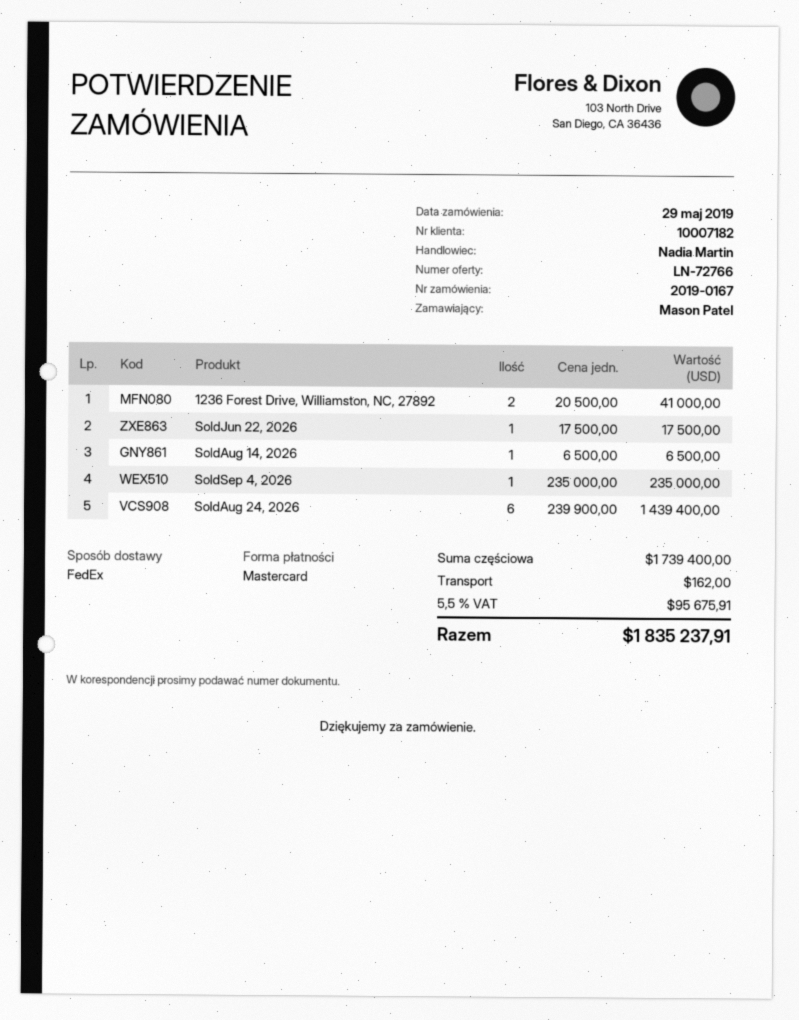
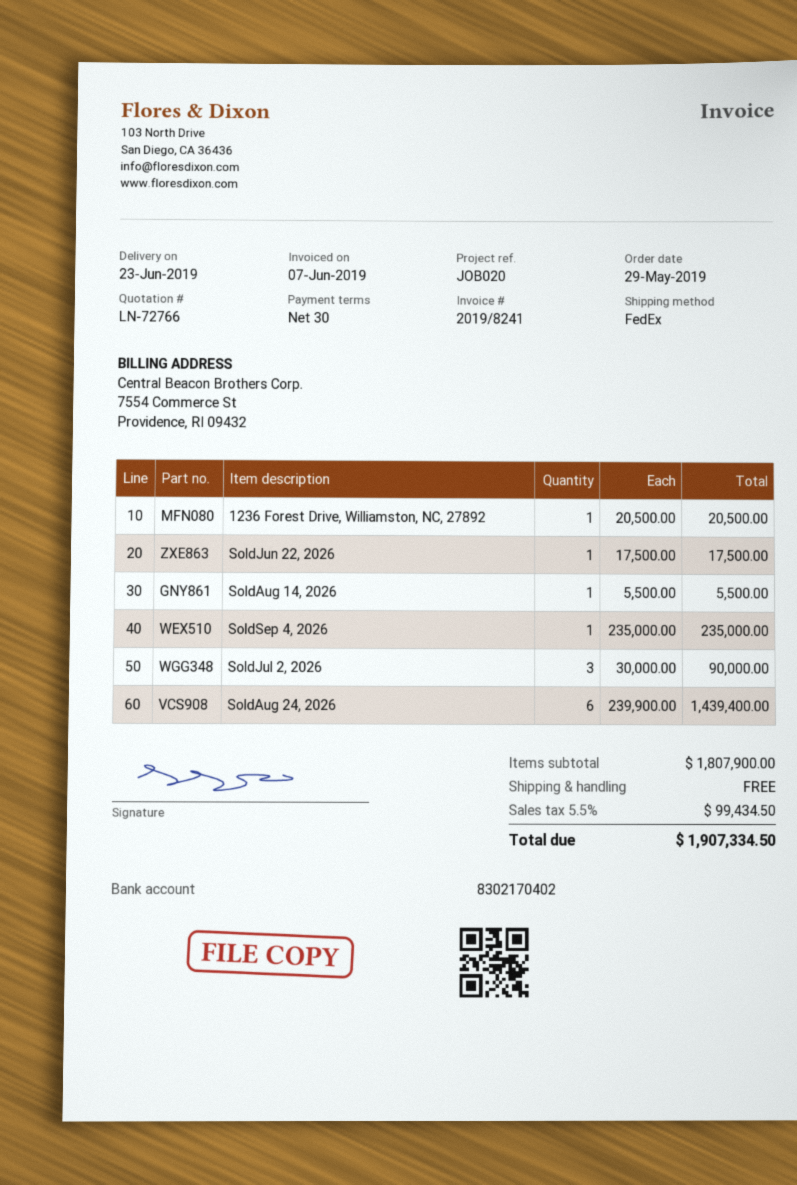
1236 Forest Drive, Williamston, NC, 27892: 2 x 20500.00 = 41000.00 -> 1 x 20500.00 = 20500.00
SoldAug 14, 2026: 1 x 6500.00 = 6500.00 -> 1 x 5500.00 = 5500.00
SoldJul 2, 2026: none -> 3 x 30000.00 = 90000.00
subtotal: 1739400.00 -> 1807900.00
shipping: 162.00 -> 0.00
tax: 5.5% = 95675.91 -> 5.5% = 99434.50
total: 1835237.91 -> 1907334.50

